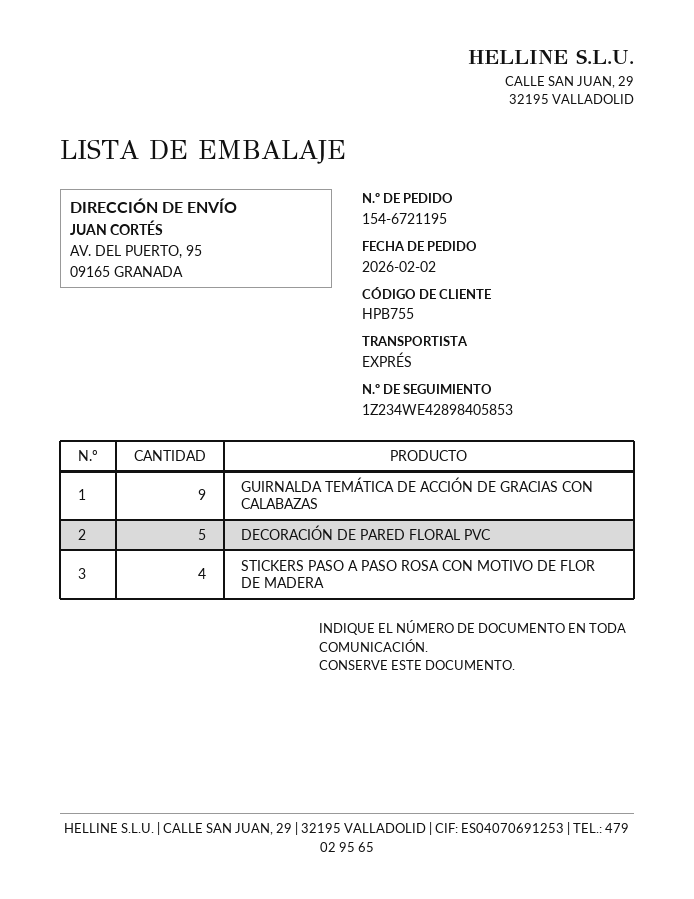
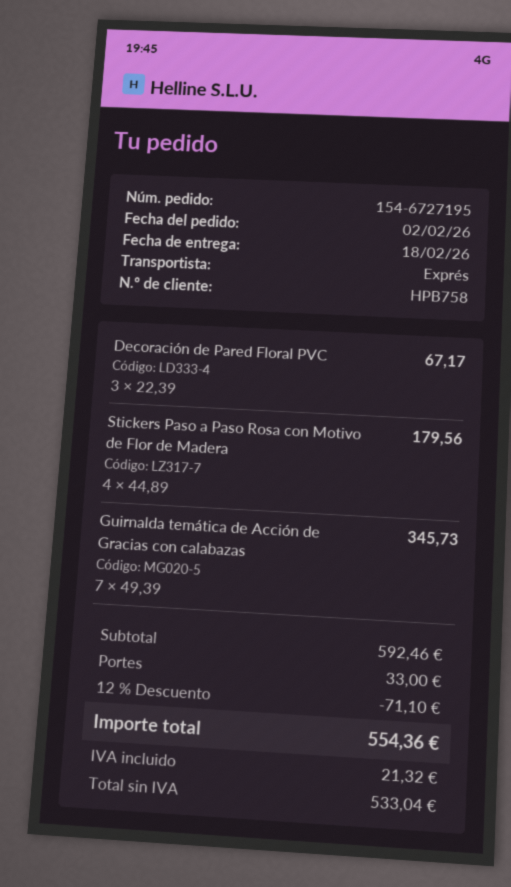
order number: 154-6721195 -> 154-6727195
customer number: HPB755 -> HPB758
GUIRNALDA TEMÁTICA DE ACCIÓN DE GRACIAS CON CALABAZAS: 9 -> 7
DECORACIÓN DE PARED FLORAL PVC: 5 -> 3

